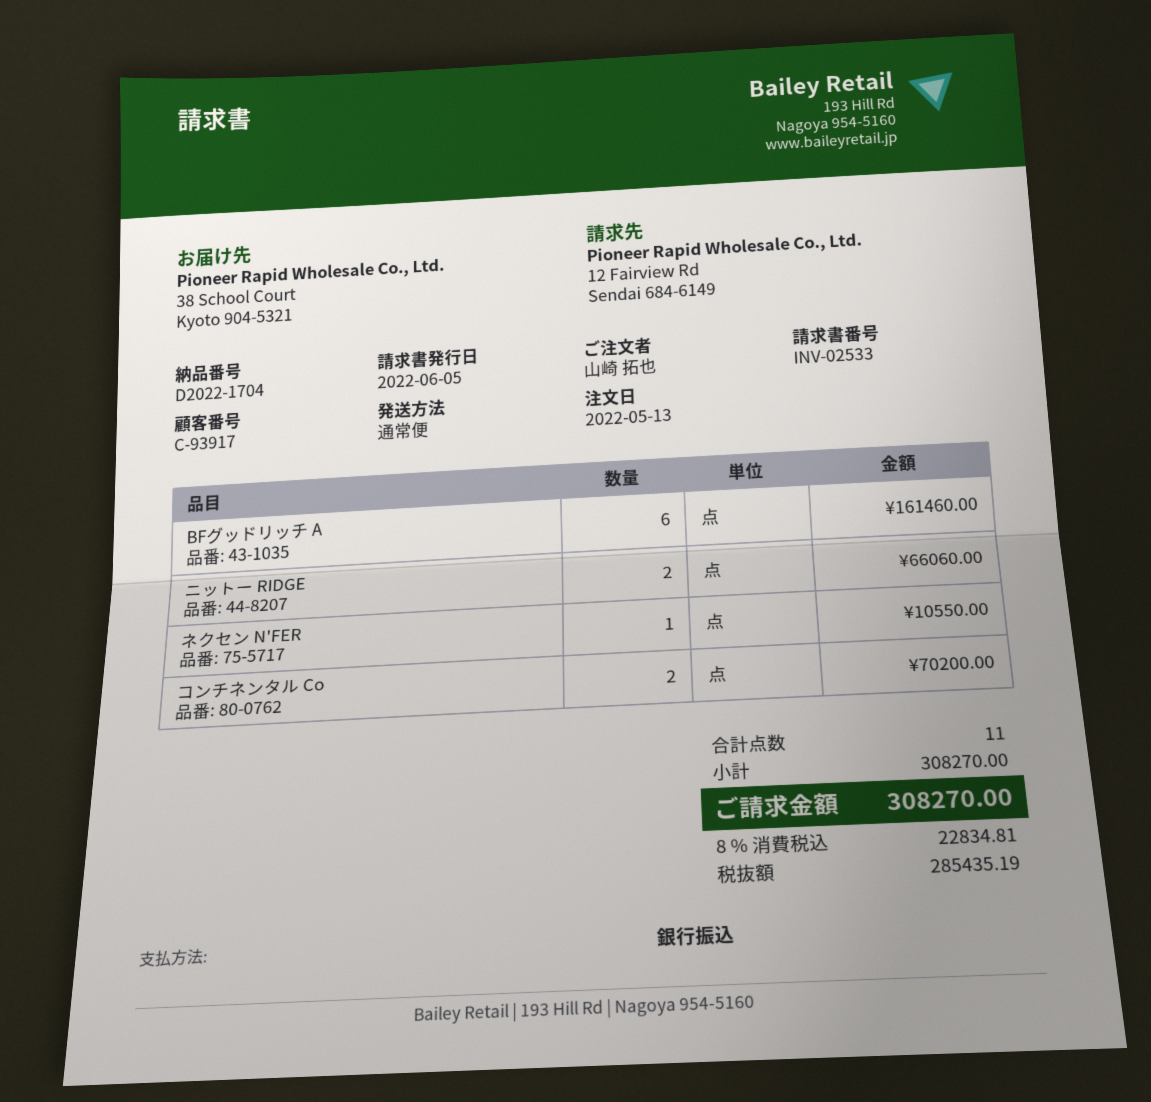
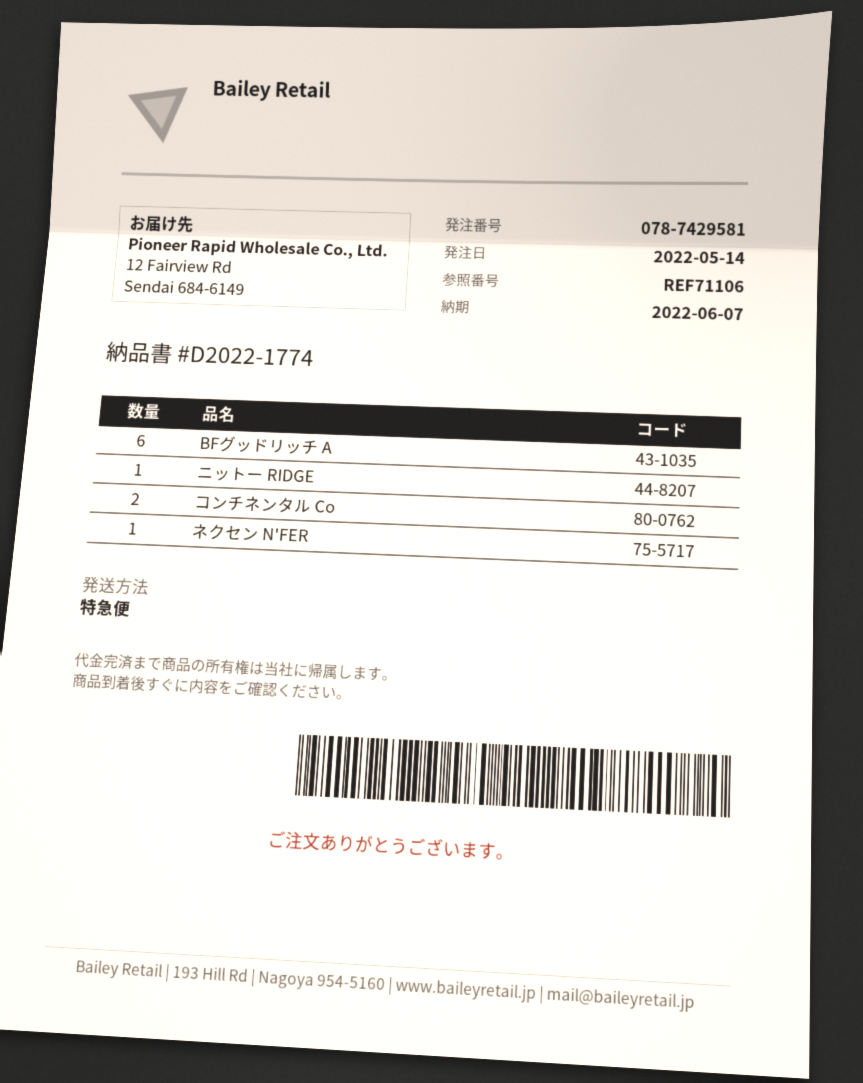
order date: 2022-05-13 -> 2022-05-14
delivery note number: D2022-1704 -> D2022-1774
shipping method: standard -> express
ship to: 38 School Court, Kyoto 904-5321 -> 12 Fairview Rd, Sendai 684-6149
ニットー RIDGE: 2 -> 1

